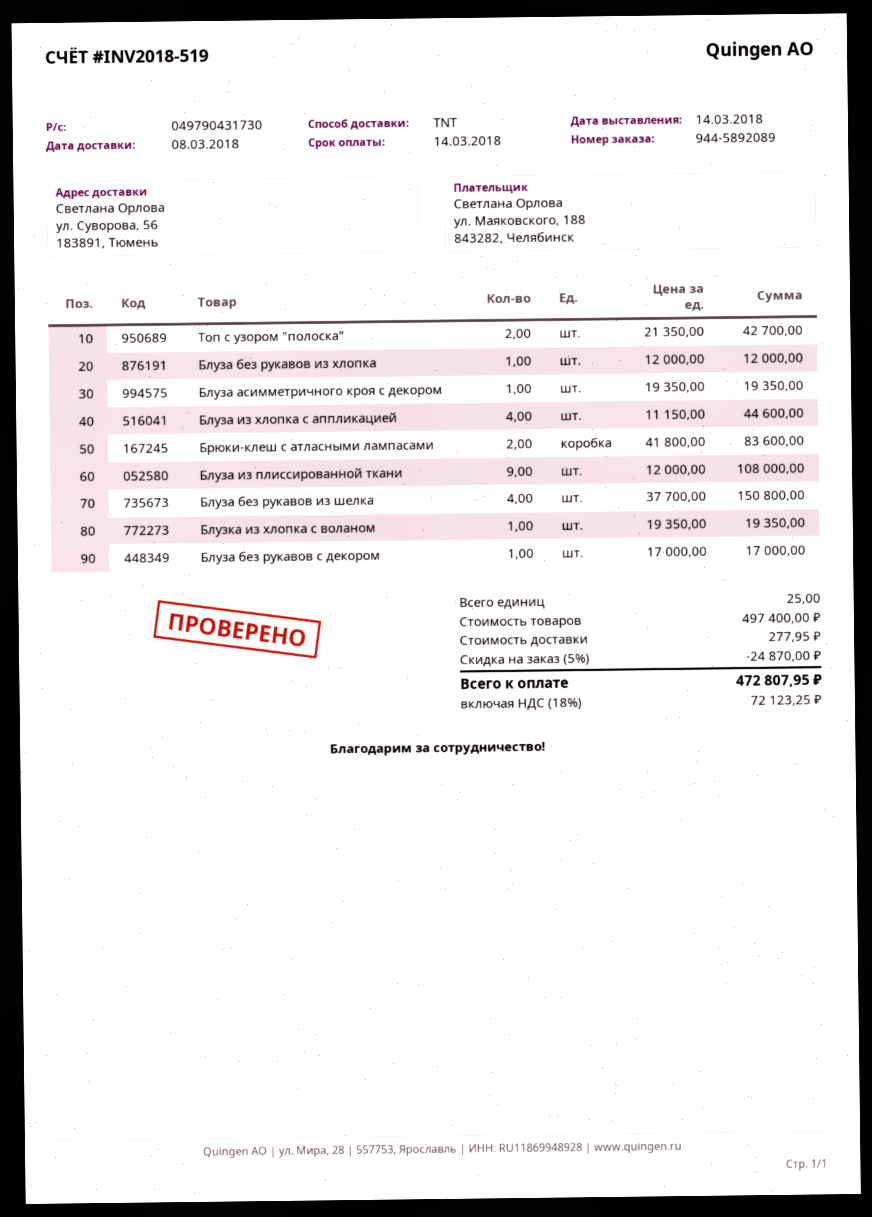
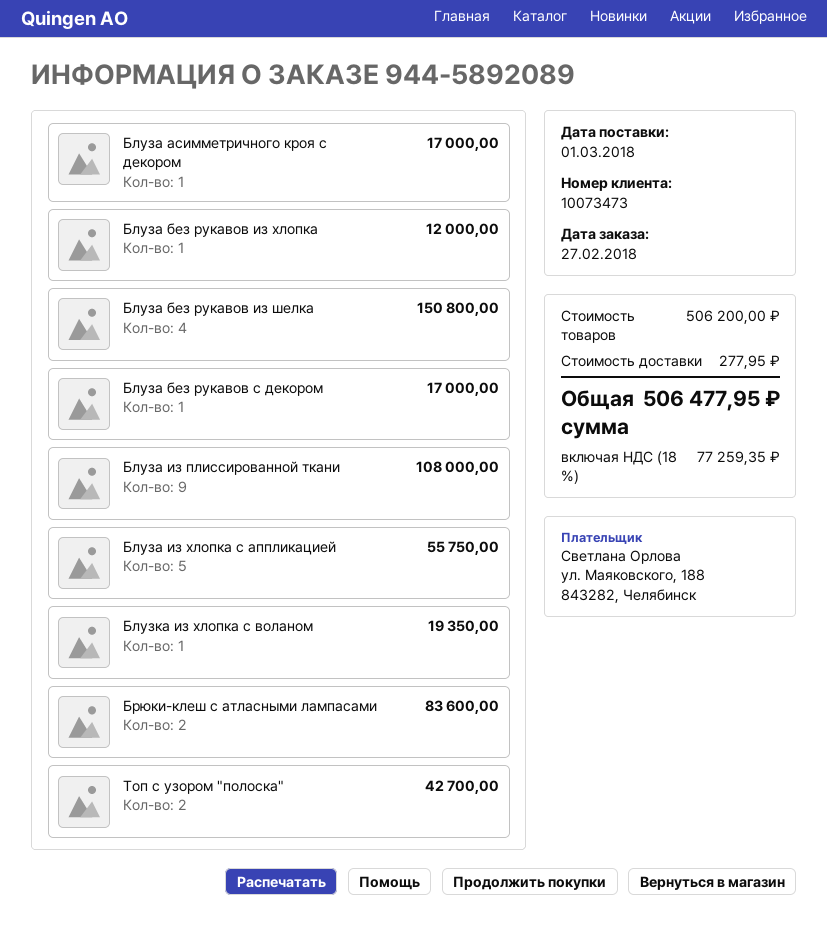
delivery date: 2018-03-08 -> 2018-03-01
Блуза асимметричного кроя с декором: 1 for 19350.00 -> 1 for 17000.00
Блуза из хлопка с аппликацией: 4 for 44600.00 -> 5 for 55750.00
subtotal: 497400.00 -> 506200.00
discount: 5% = 24870.00 -> none
tax: 18% = 72123.25 -> 18% = 77259.35
total: 472807.95 -> 506477.95

